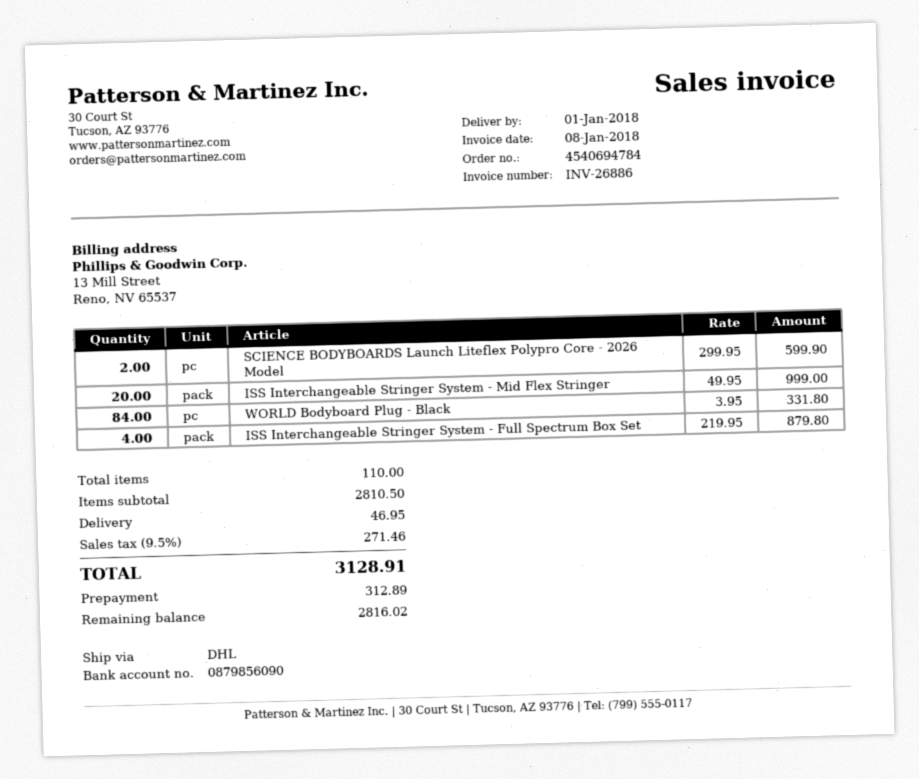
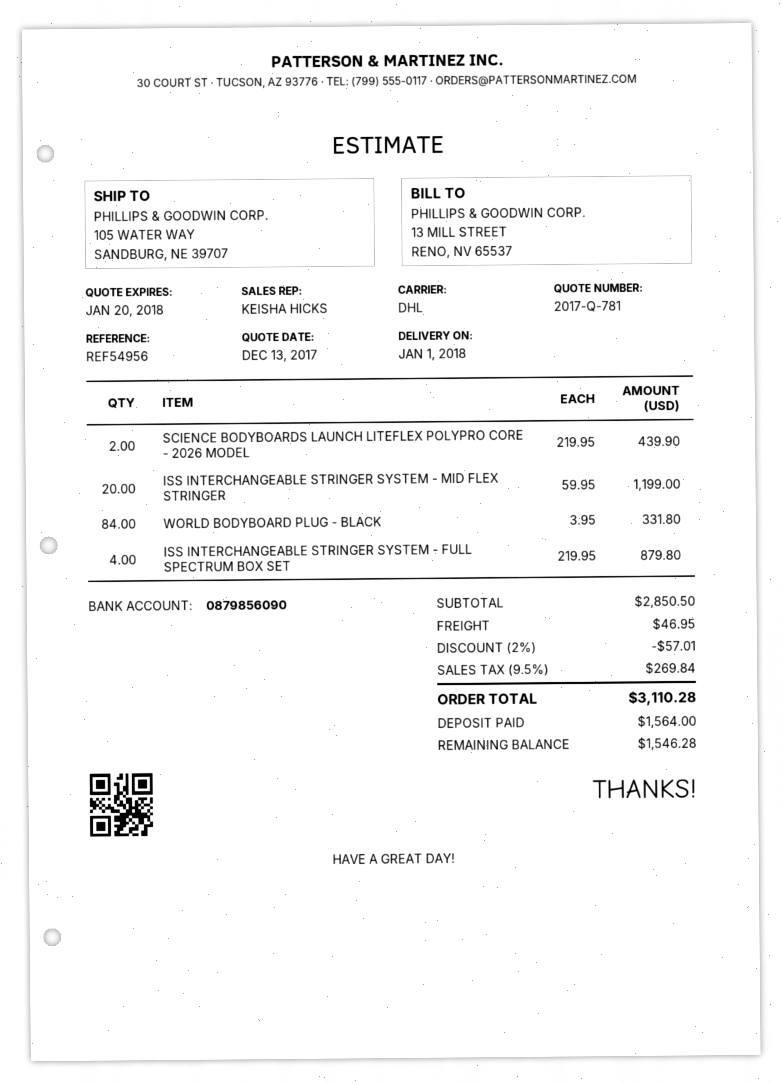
SCIENCE BODYBOARDS Launch Liteflex Polypro Core - 2026 Model: 2 x 299.95 = 599.90 -> 2 x 219.95 = 439.90
ISS Interchangeable Stringer System - Mid Flex Stringer: 20 x 49.95 = 999.00 -> 20 x 59.95 = 1199.00
subtotal: 2810.50 -> 2850.50
discount: none -> 2% = 57.01
tax: 9.5% = 271.46 -> 9.5% = 269.84
total: 3128.91 -> 3110.28
deposit: 312.89 -> 1564.00
balance: 2816.02 -> 1546.28

